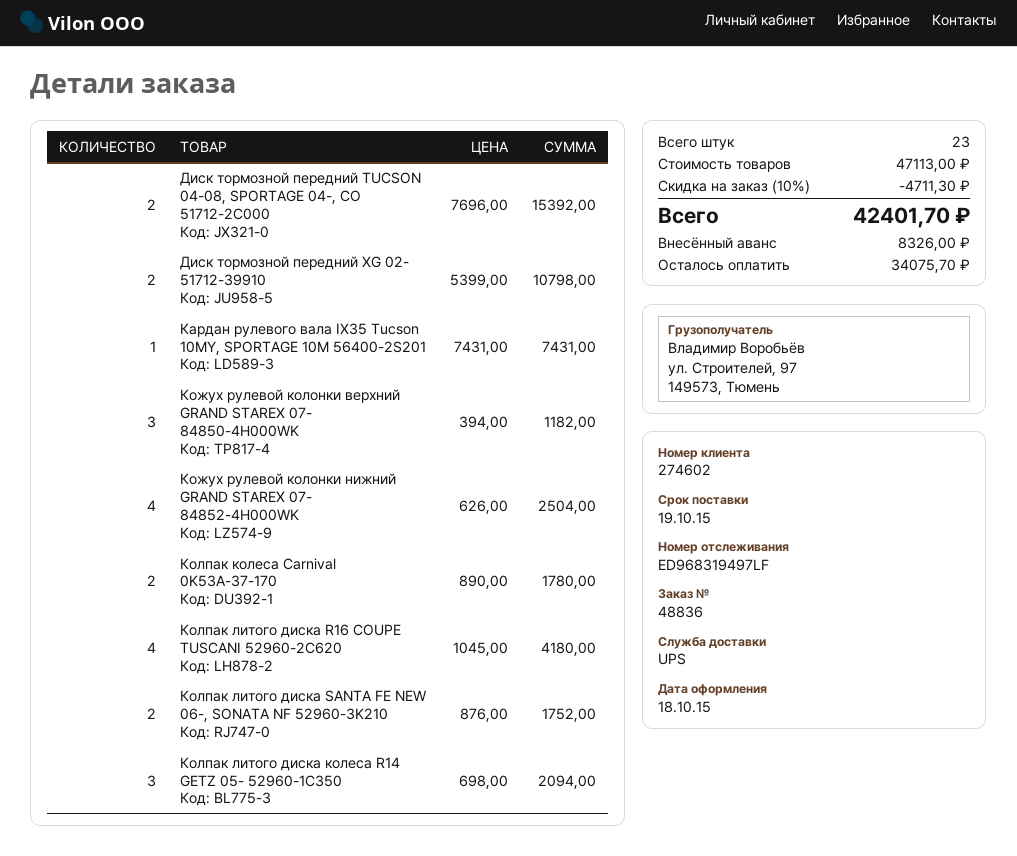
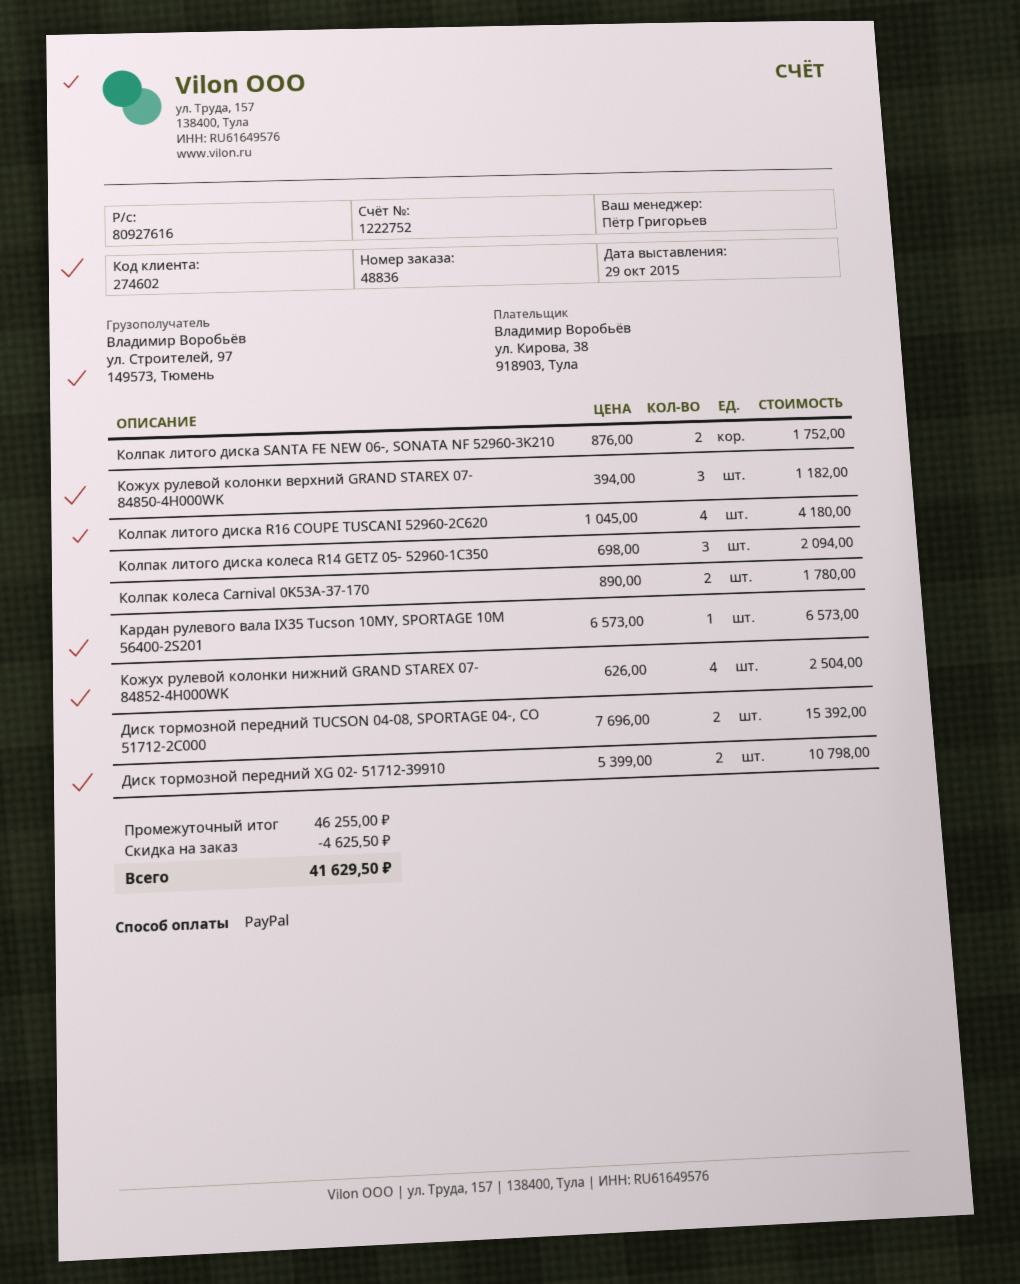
Кардан рулевого вала IX35 Tucson 10MY, SPORTAGE 10M 56400-2S201: 1 x 7431.00 = 7431.00 -> 1 x 6573.00 = 6573.00
subtotal: 47113.00 -> 46255.00
discount: 4711.30 -> 4625.50
total: 42401.70 -> 41629.50

